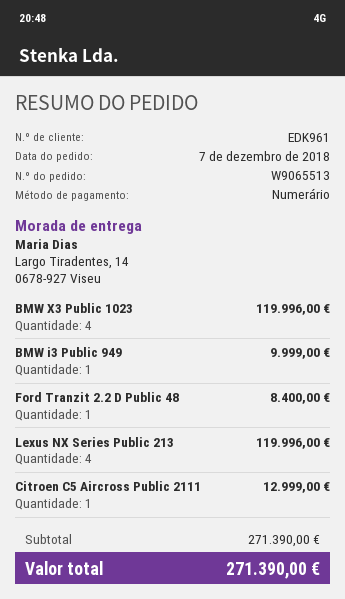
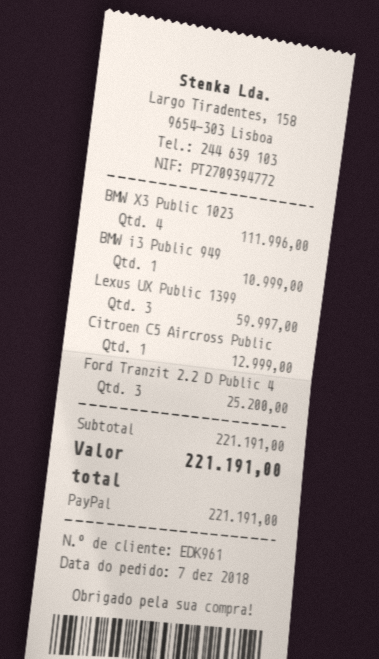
payment method: cash -> PayPal
BMW X3 Public 1023: 4 for 119996.00 -> 4 for 111996.00
BMW i3 Public 949: 1 for 9999.00 -> 1 for 10999.00
Ford Tranzit 2.2 D Public 48: 1 for 8400.00 -> 3 for 25200.00
Lexus NX Series Public 213: 4 for 119996.00 -> none
Lexus UX Public 1399: none -> 3 for 59997.00
subtotal: 271390.00 -> 221191.00
total: 271390.00 -> 221191.00

